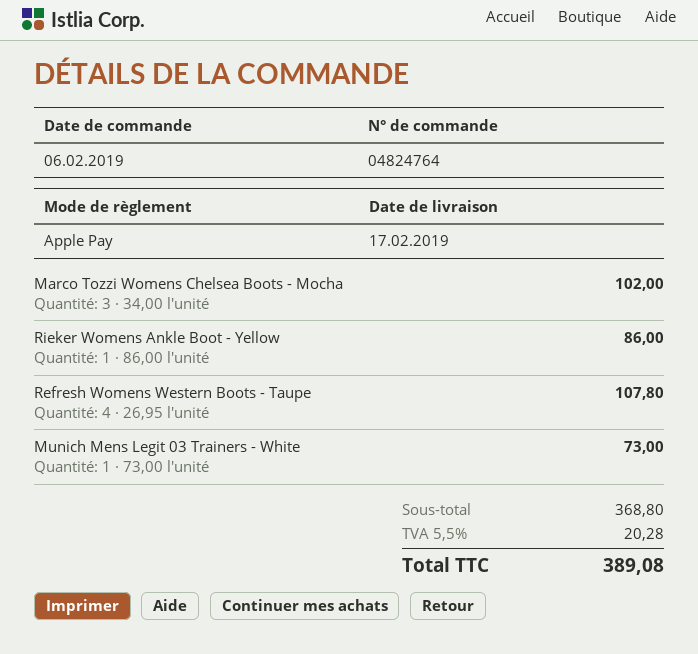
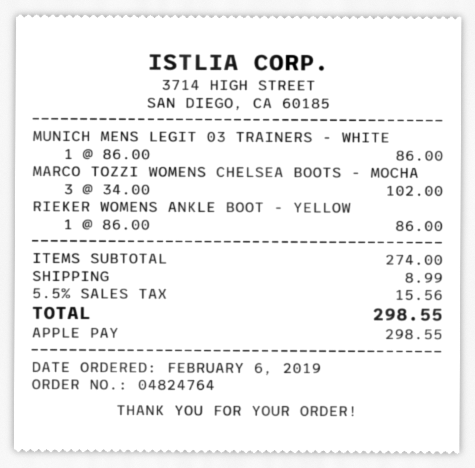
Refresh Womens Western Boots - Taupe: 4 x 26.95 = 107.80 -> none
Munich Mens Legit 03 Trainers - White: 1 x 73.00 = 73.00 -> 1 x 86.00 = 86.00
subtotal: 368.80 -> 274.00
shipping: none -> 8.99
tax: 5.5% = 20.28 -> 5.5% = 15.56
total: 389.08 -> 298.55

